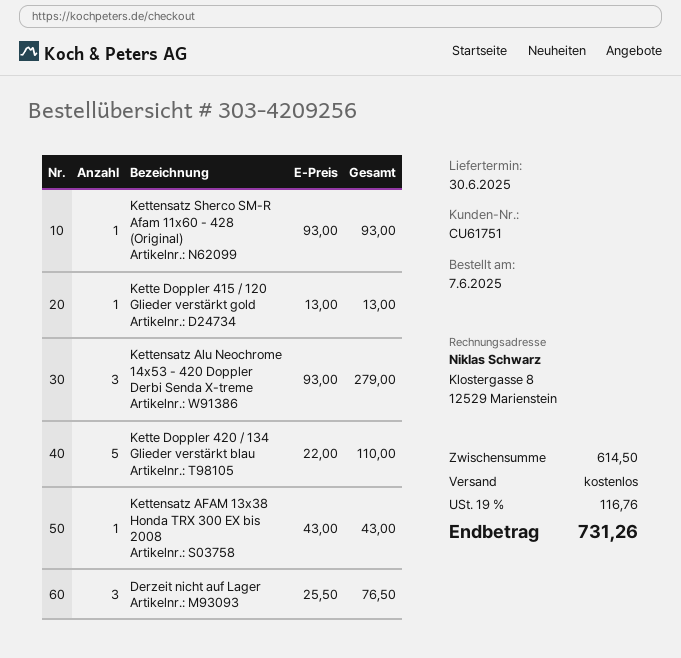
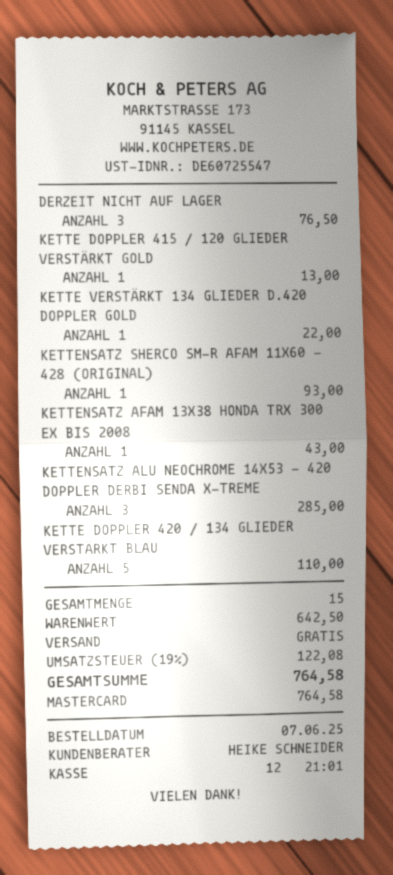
Kettensatz Alu Neochrome 14x53 - 420 Doppler Derbi Senda X-treme: 3 for 279.00 -> 3 for 285.00
KETTE VERSTÄRKT 134 GLIEDER D.420 DOPPLER GOLD: none -> 1 for 22.00
subtotal: 614.50 -> 642.50
tax: 19% = 116.76 -> 19% = 122.08
total: 731.26 -> 764.58

